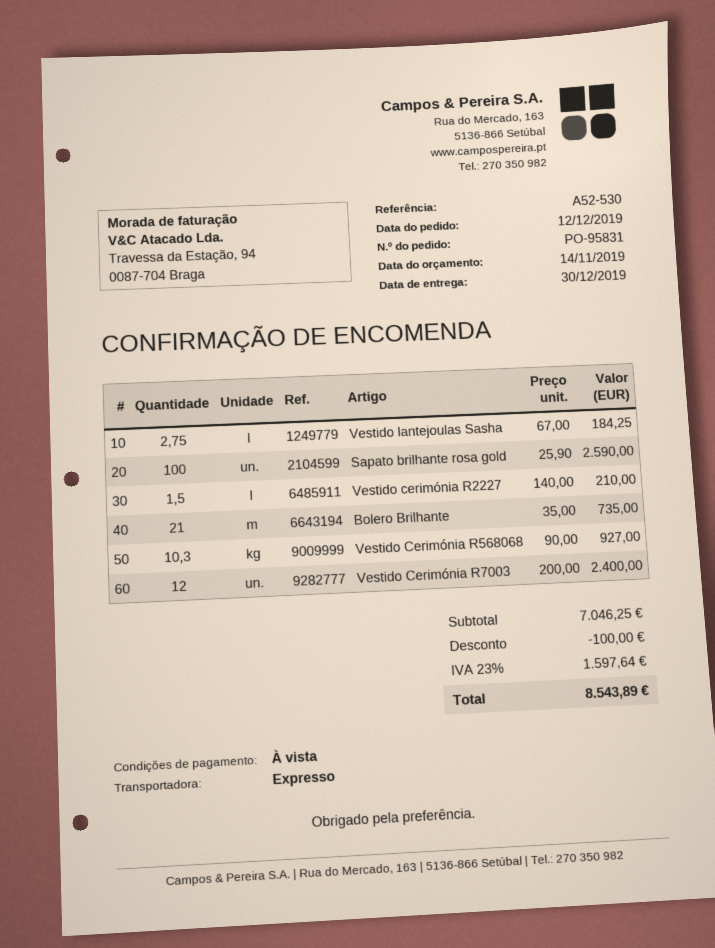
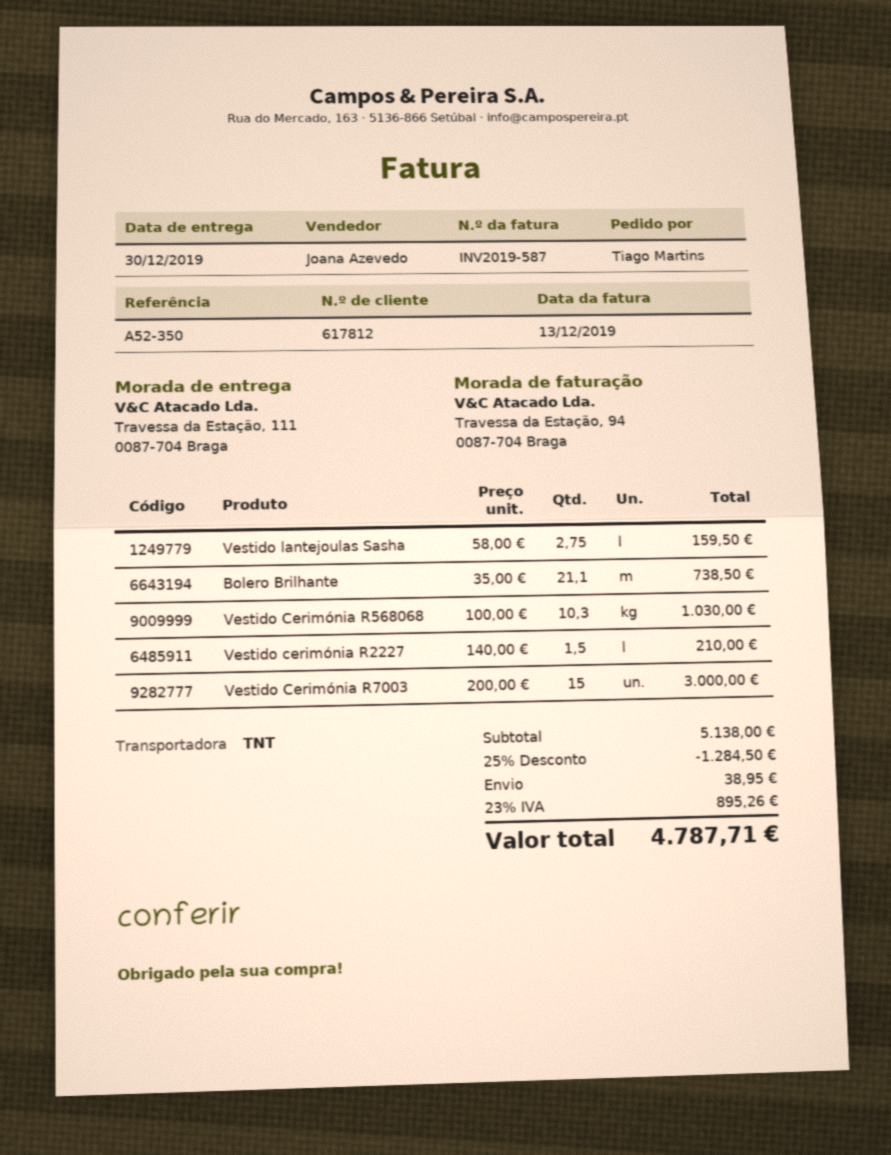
reference: A52-530 -> A52-350
shipping method: express -> TNT
Vestido lantejoulas Sasha: 2.75 x 67.00 = 184.25 -> 2.75 x 58.00 = 159.50
Sapato brilhante rosa gold: 100 x 25.90 = 2590.00 -> none
Bolero Brilhante: 21 x 35.00 = 735.00 -> 21.1 x 35.00 = 738.50
Vestido Cerimónia R568068: 10.3 x 90.00 = 927.00 -> 10.3 x 100.00 = 1030.00
Vestido Cerimónia R7003: 12 x 200.00 = 2400.00 -> 15 x 200.00 = 3000.00
subtotal: 7046.25 -> 5138.00
discount: 100.00 -> 1284.50
shipping: none -> 38.95
tax: 23% = 1597.64 -> 23% = 895.26
total: 8543.89 -> 4787.71

